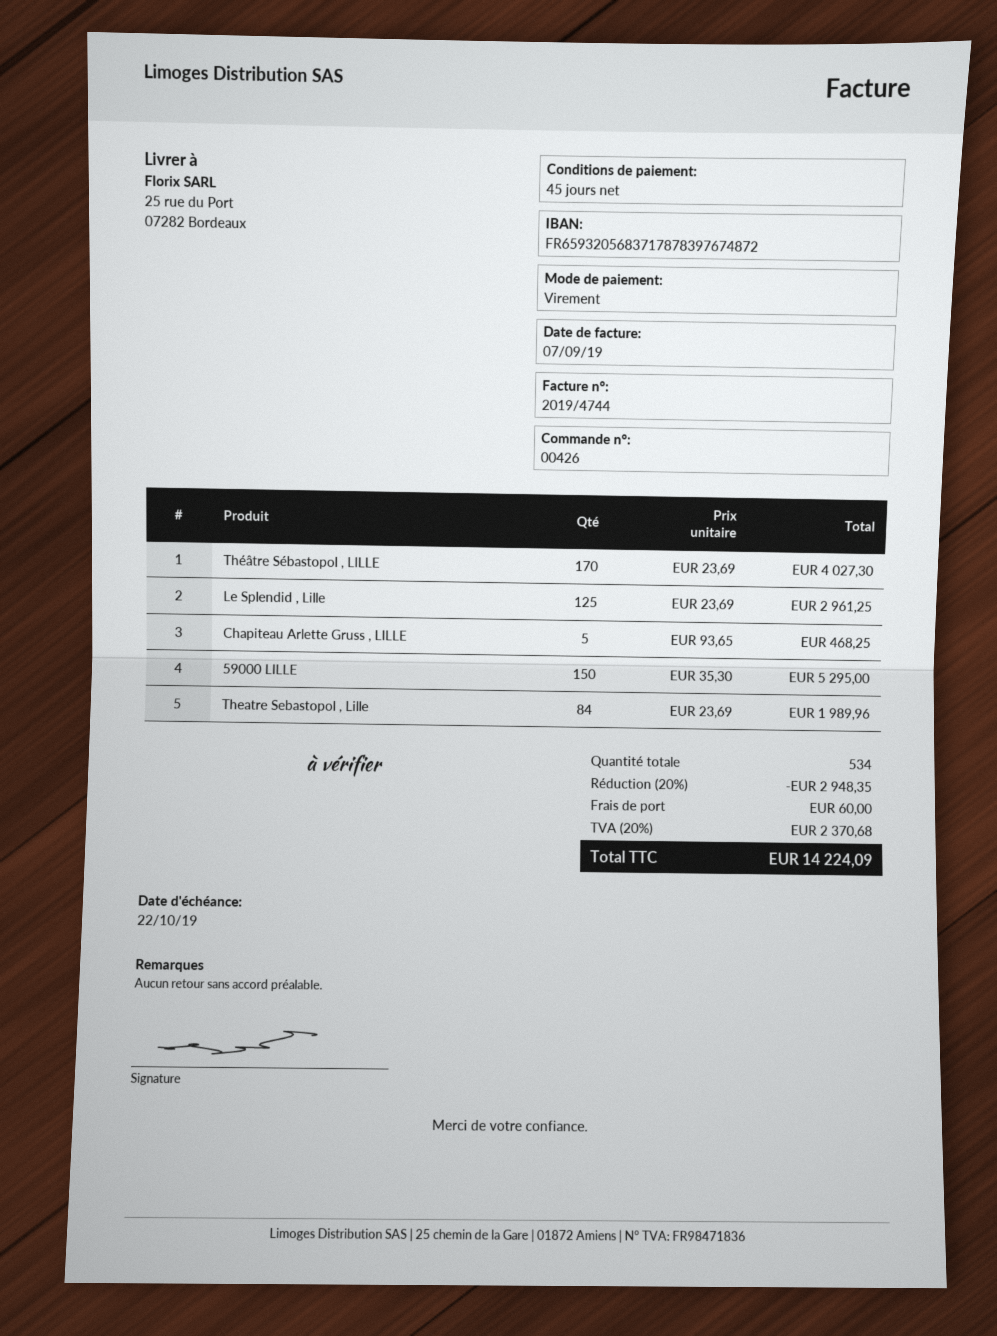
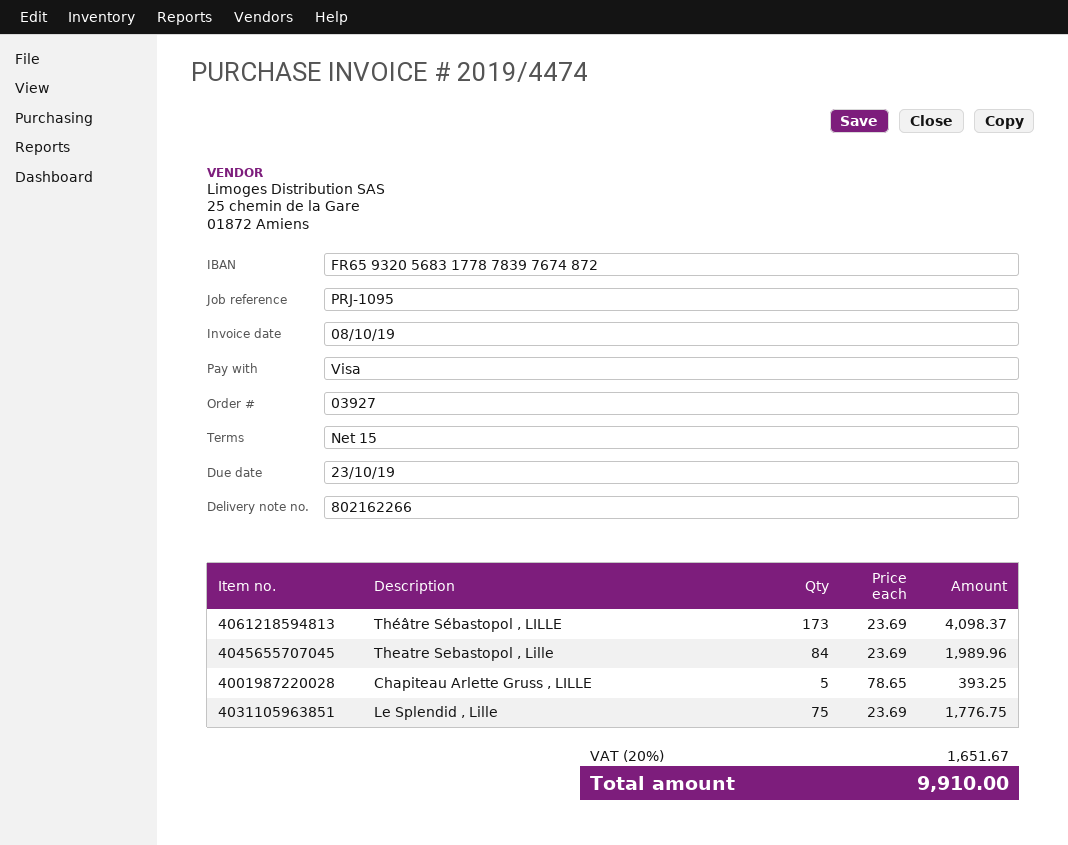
order number: 00426 -> 03927
invoice number: 2019/4744 -> 2019/4474
invoice date: 2019-09-07 -> 2019-10-08
payment terms: 45 days -> 15 days
due date: 2019-10-22 -> 2019-10-23
payment method: bank transfer -> Visa
bank account: FR6593205683717878397674872 -> FR6593205683177878397674872
Théâtre Sébastopol , LILLE: 170 x 23.69 = 4027.30 -> 173 x 23.69 = 4098.37
Le Splendid , Lille: 125 x 23.69 = 2961.25 -> 75 x 23.69 = 1776.75
Chapiteau Arlette Gruss , LILLE: 5 x 93.65 = 468.25 -> 5 x 78.65 = 393.25
59000 LILLE: 150 x 35.30 = 5295.00 -> none
discount: 20% = 2948.35 -> none
shipping: 60.00 -> none
tax: 20% = 2370.68 -> 20% = 1651.67
total: 14224.09 -> 9910.00

